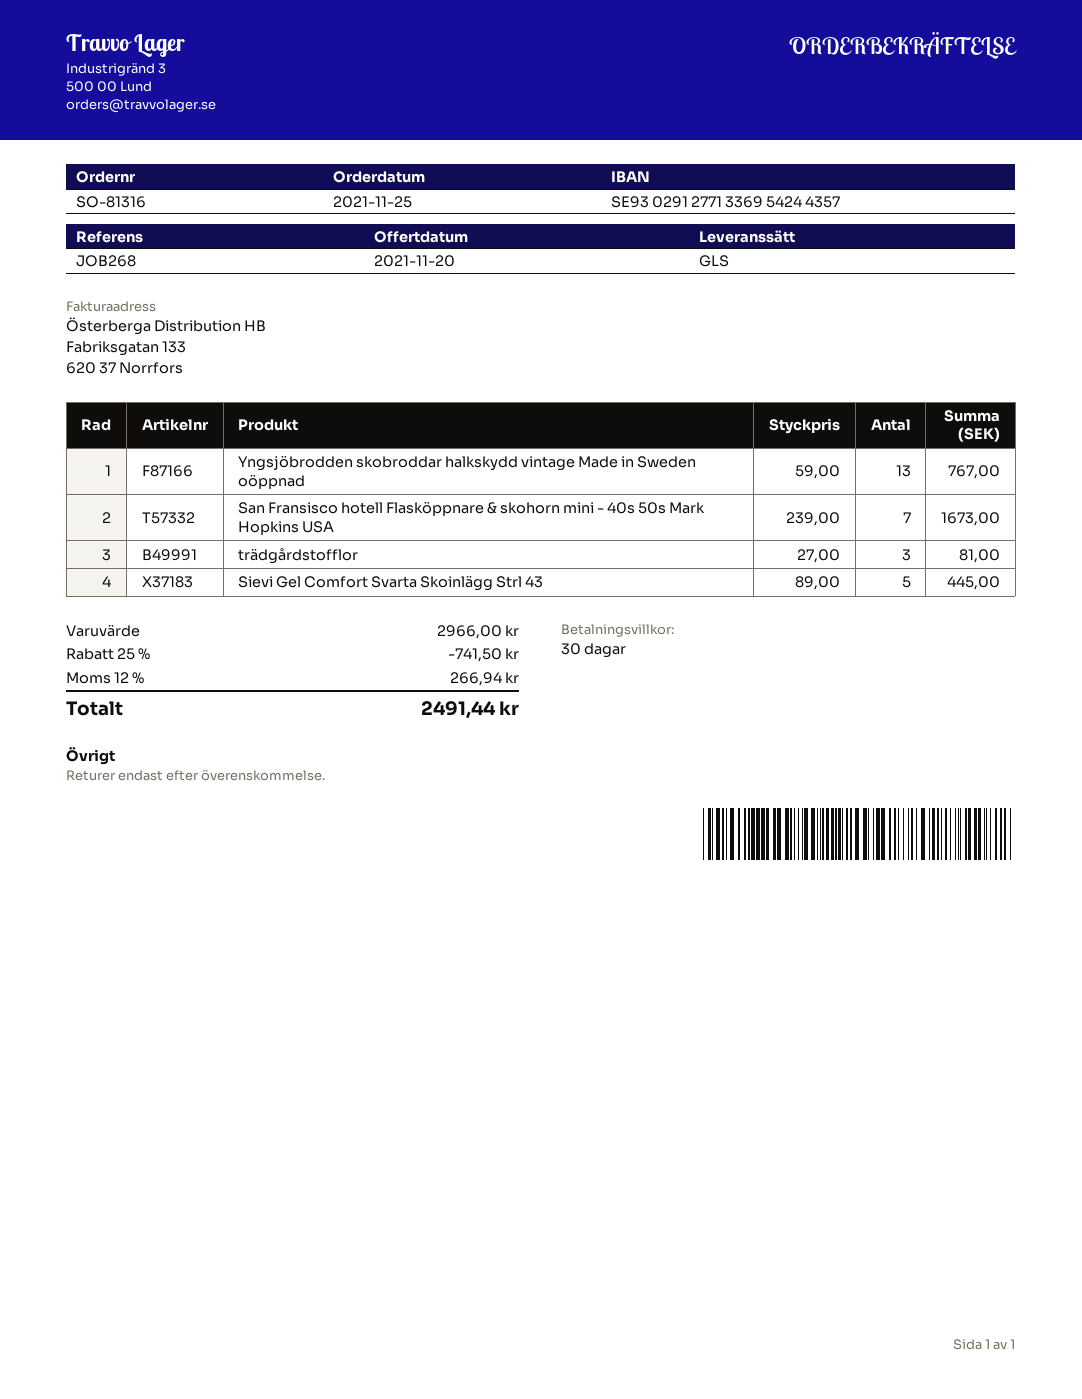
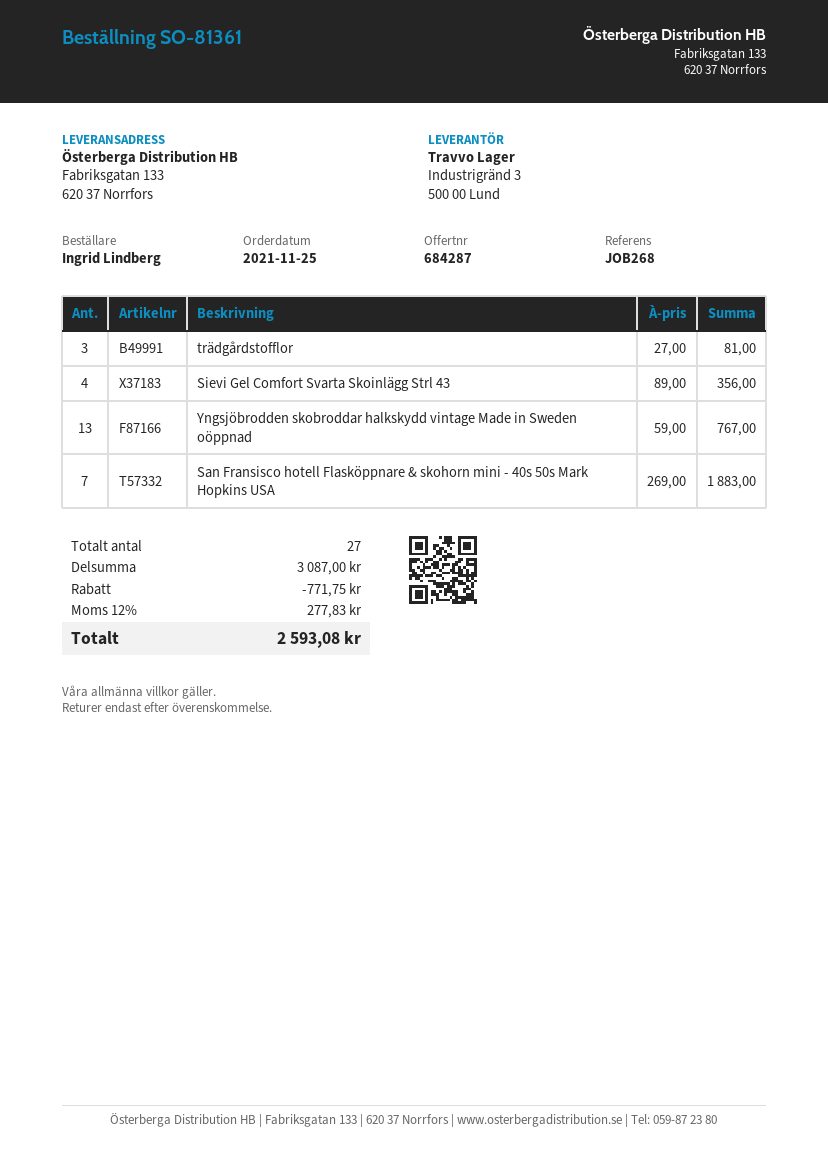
order number: SO-81316 -> SO-81361
San Fransisco hotell Flasköppnare & skohorn mini - 40s 50s Mark Hopkins USA: 7 x 239.00 = 1673.00 -> 7 x 269.00 = 1883.00
Sievi Gel Comfort Svarta Skoinlägg Strl 43: 5 x 89.00 = 445.00 -> 4 x 89.00 = 356.00
subtotal: 2966.00 -> 3087.00
discount: 741.50 -> 771.75
tax: 12% = 266.94 -> 12% = 277.83
total: 2491.44 -> 2593.08

